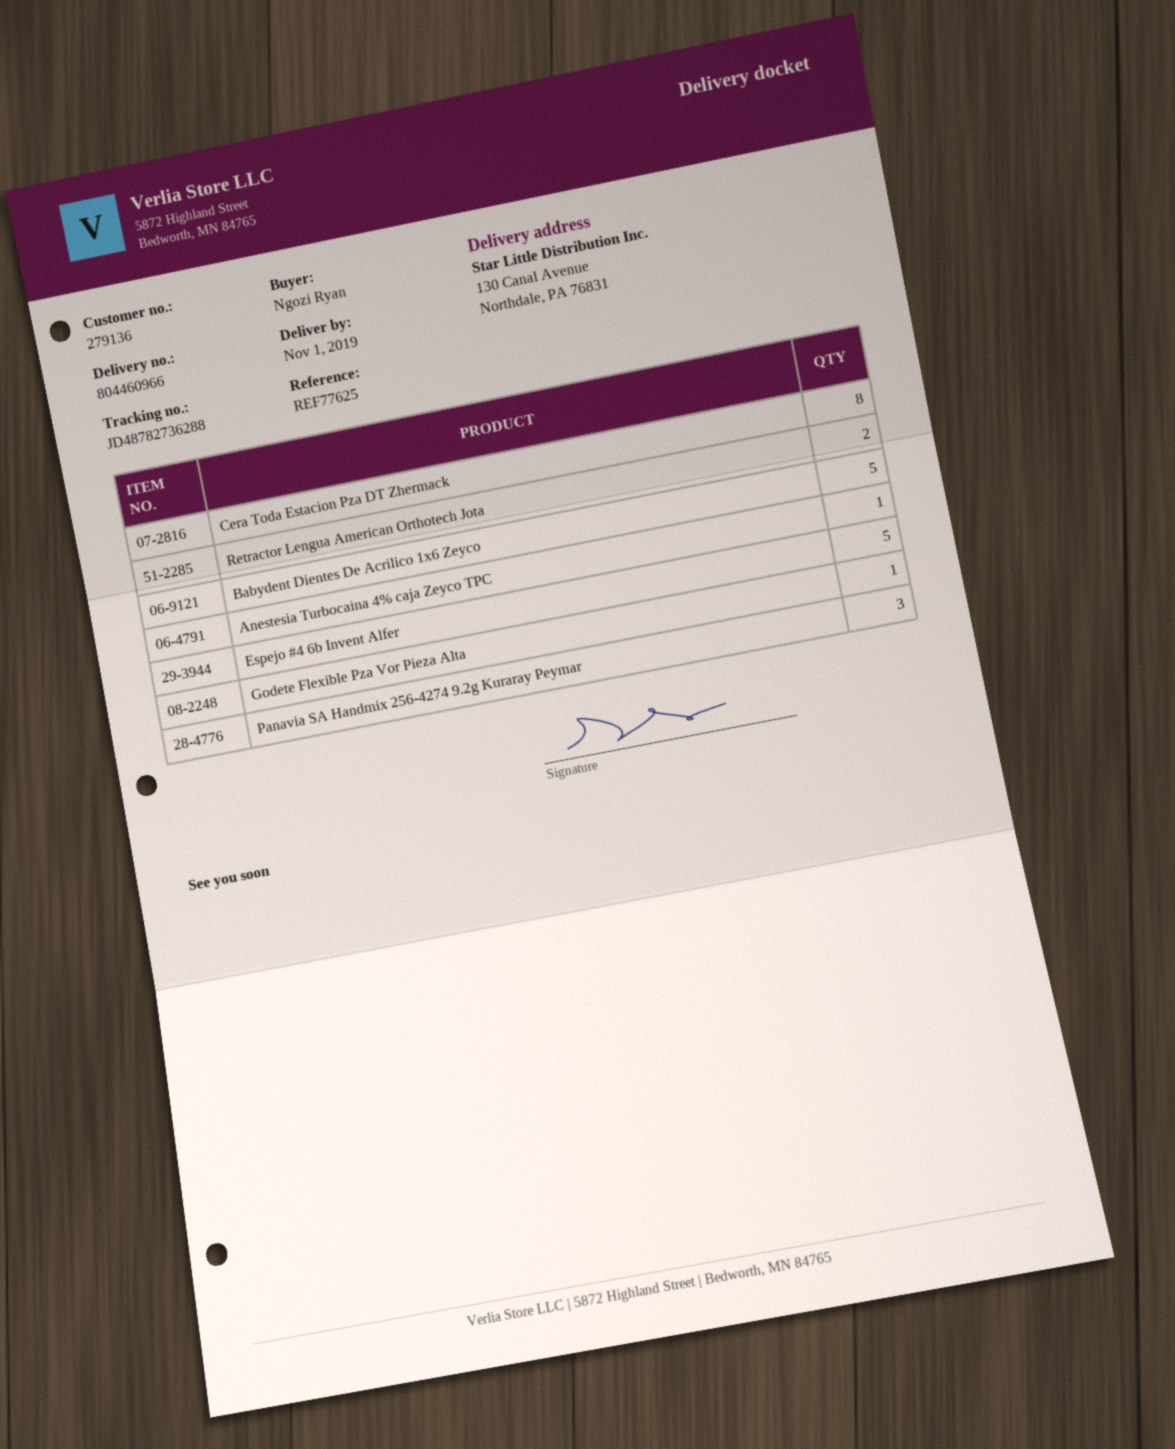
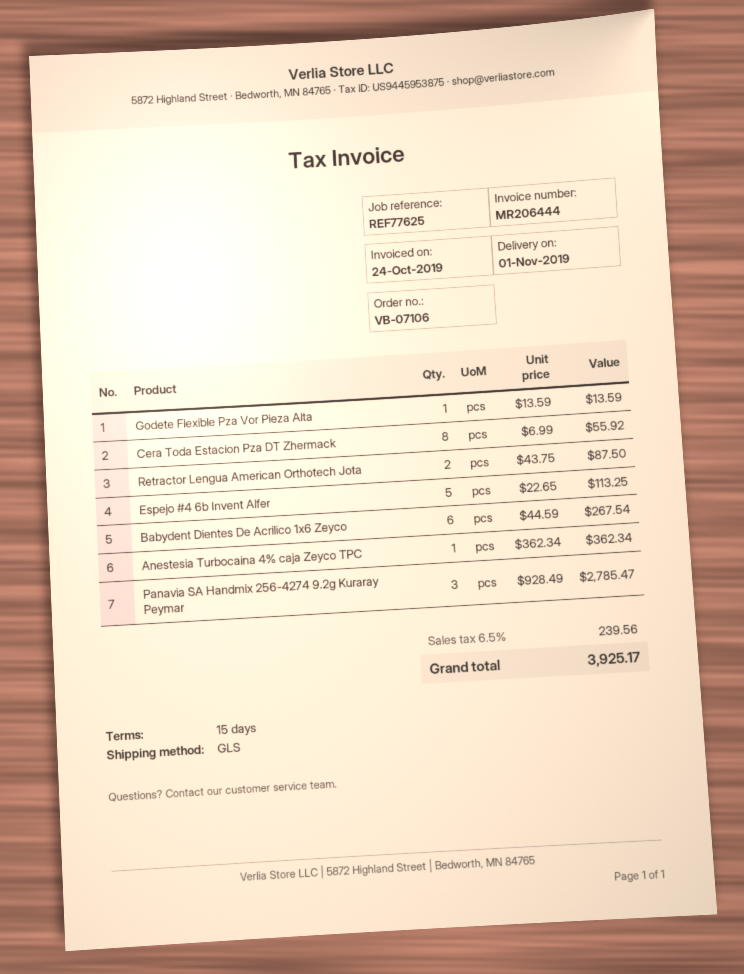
Babydent Dientes De Acrilico 1x6 Zeyco: 5 -> 6

